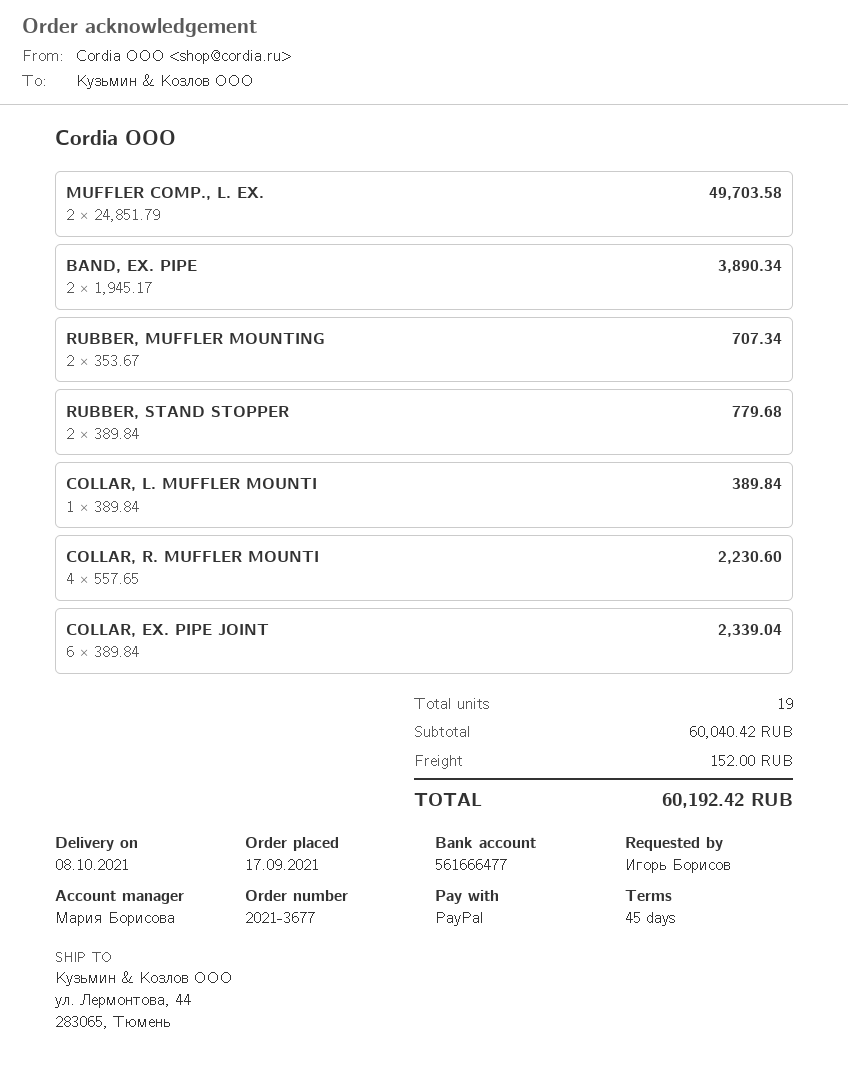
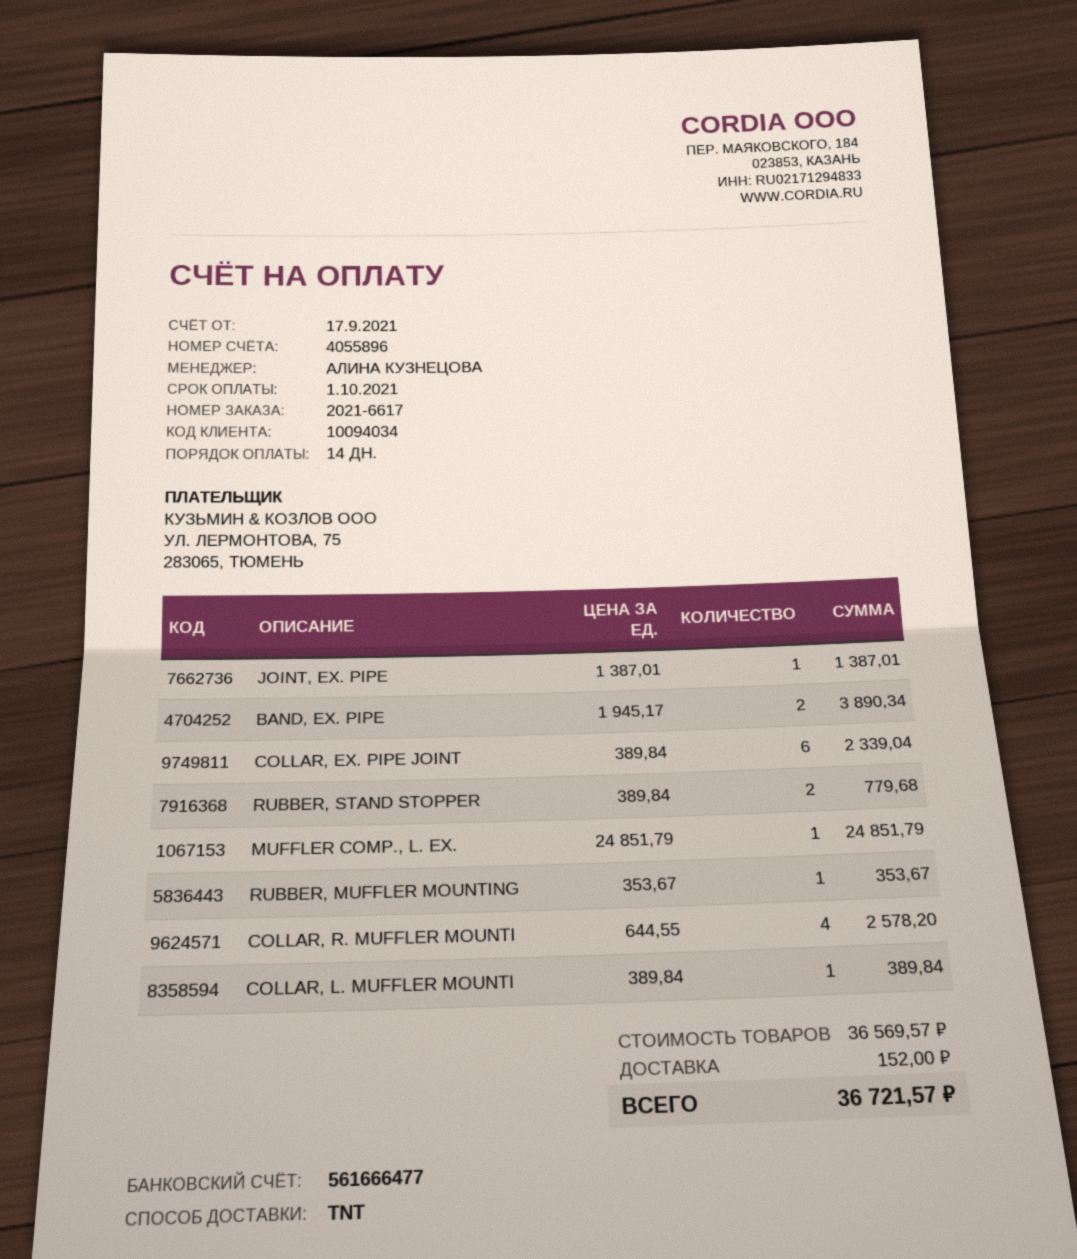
order number: 2021-3677 -> 2021-6617
payment terms: 45 days -> 14 days
sales rep: Мария Борисова -> АЛИНА КУЗНЕЦОВА
MUFFLER COMP., L. EX.: 2 x 24851.79 = 49703.58 -> 1 x 24851.79 = 24851.79
RUBBER, MUFFLER MOUNTING: 2 x 353.67 = 707.34 -> 1 x 353.67 = 353.67
COLLAR, R. MUFFLER MOUNTI: 4 x 557.65 = 2230.60 -> 4 x 644.55 = 2578.20
JOINT, EX. PIPE: none -> 1 x 1387.01 = 1387.01
subtotal: 60040.42 -> 36569.57
total: 60192.42 -> 36721.57

